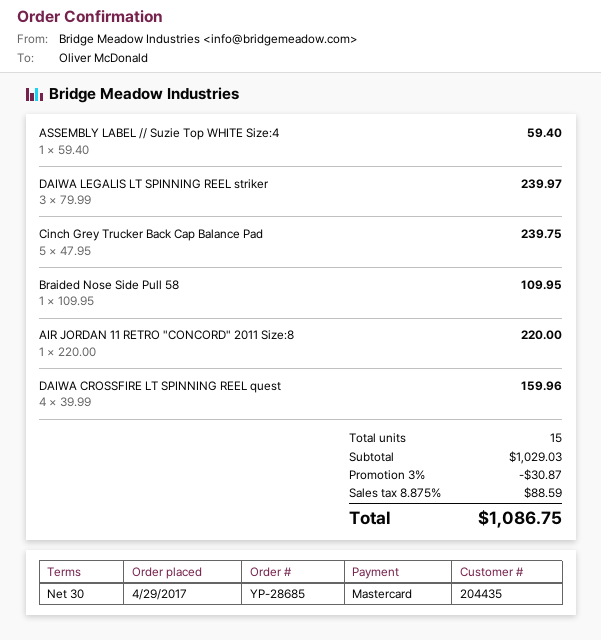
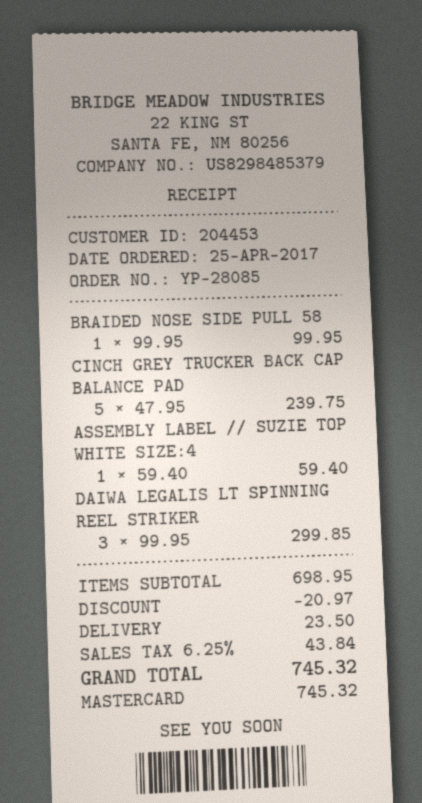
order number: YP-28685 -> YP-28085
order date: 2017-04-29 -> 2017-04-25
customer number: 204435 -> 204453
DAIWA LEGALIS LT SPINNING REEL striker: 3 x 79.99 = 239.97 -> 3 x 99.95 = 299.85
Braided Nose Side Pull 58: 1 x 109.95 = 109.95 -> 1 x 99.95 = 99.95
AIR JORDAN 11 RETRO "CONCORD" 2011 Size:8: 1 x 220.00 = 220.00 -> none
DAIWA CROSSFIRE LT SPINNING REEL quest: 4 x 39.99 = 159.96 -> none
subtotal: 1029.03 -> 698.95
discount: 30.87 -> 20.97
shipping: none -> 23.50
tax: 8.875% = 88.59 -> 6.25% = 43.84
total: 1086.75 -> 745.32

